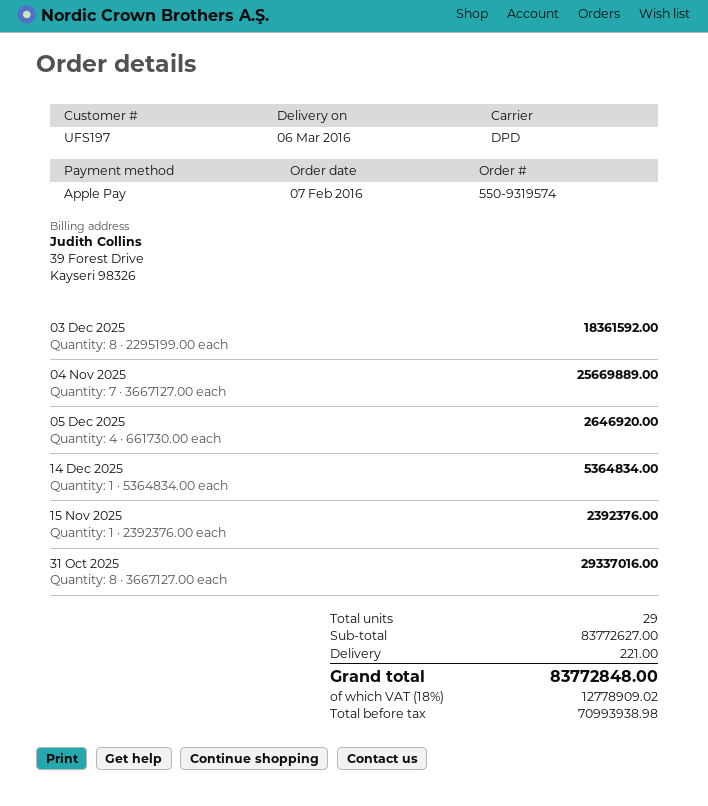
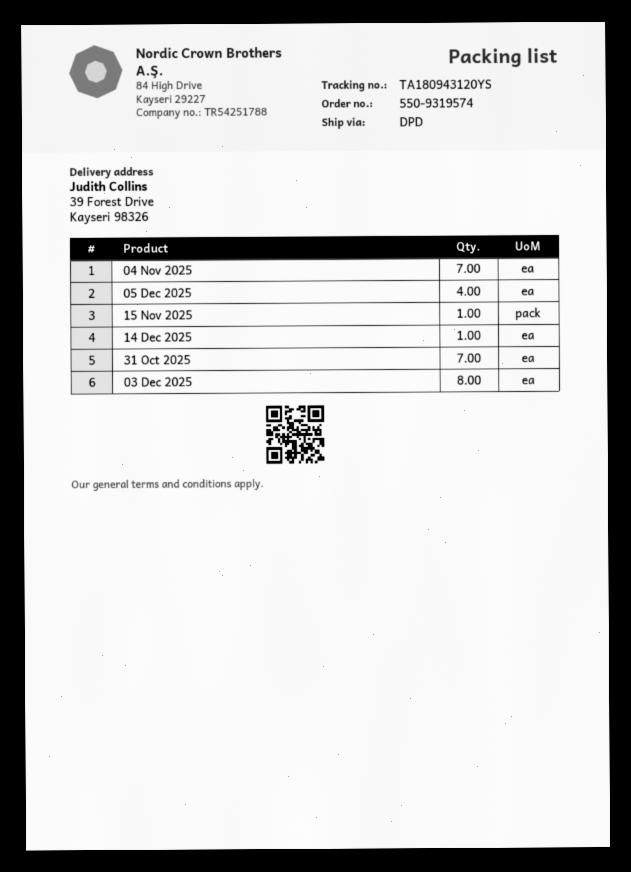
31 Oct 2025: 8 -> 7

